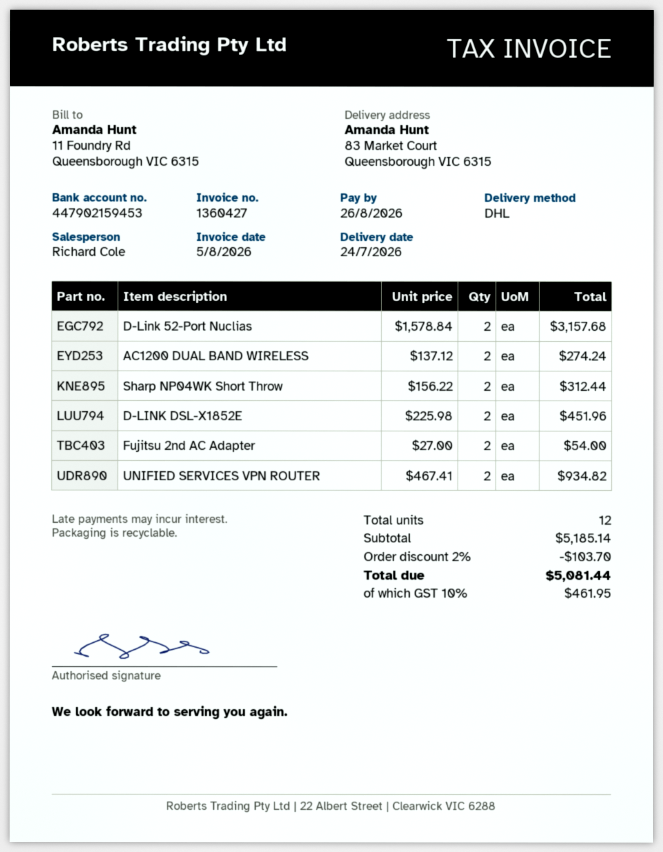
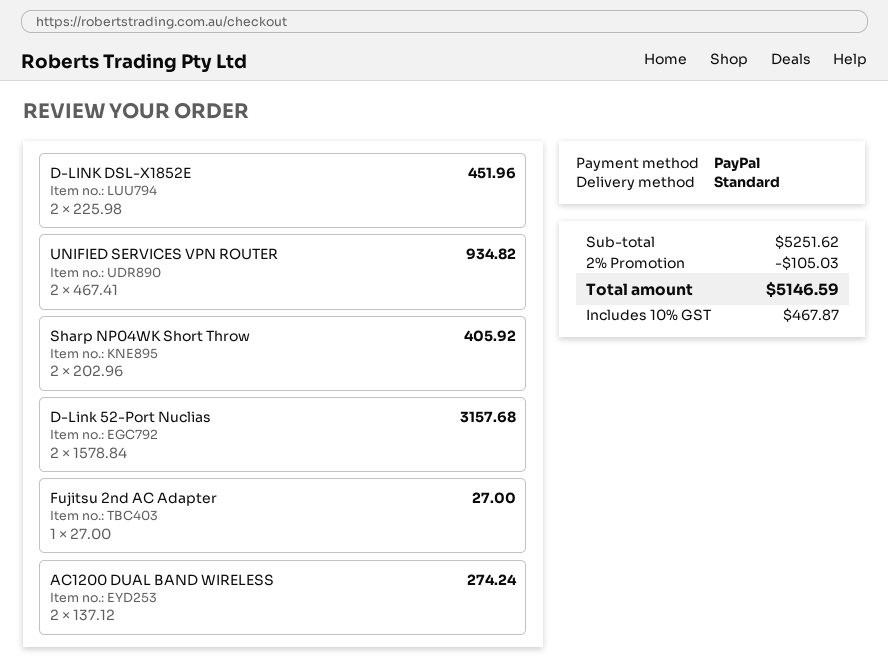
shipping method: DHL -> standard
Sharp NP04WK Short Throw: 2 x 156.22 = 312.44 -> 2 x 202.96 = 405.92
Fujitsu 2nd AC Adapter: 2 x 27.00 = 54.00 -> 1 x 27.00 = 27.00
subtotal: 5185.14 -> 5251.62
discount: 2% = 103.70 -> 2% = 105.03
tax: 10% = 461.95 -> 10% = 467.87
total: 5081.44 -> 5146.59

